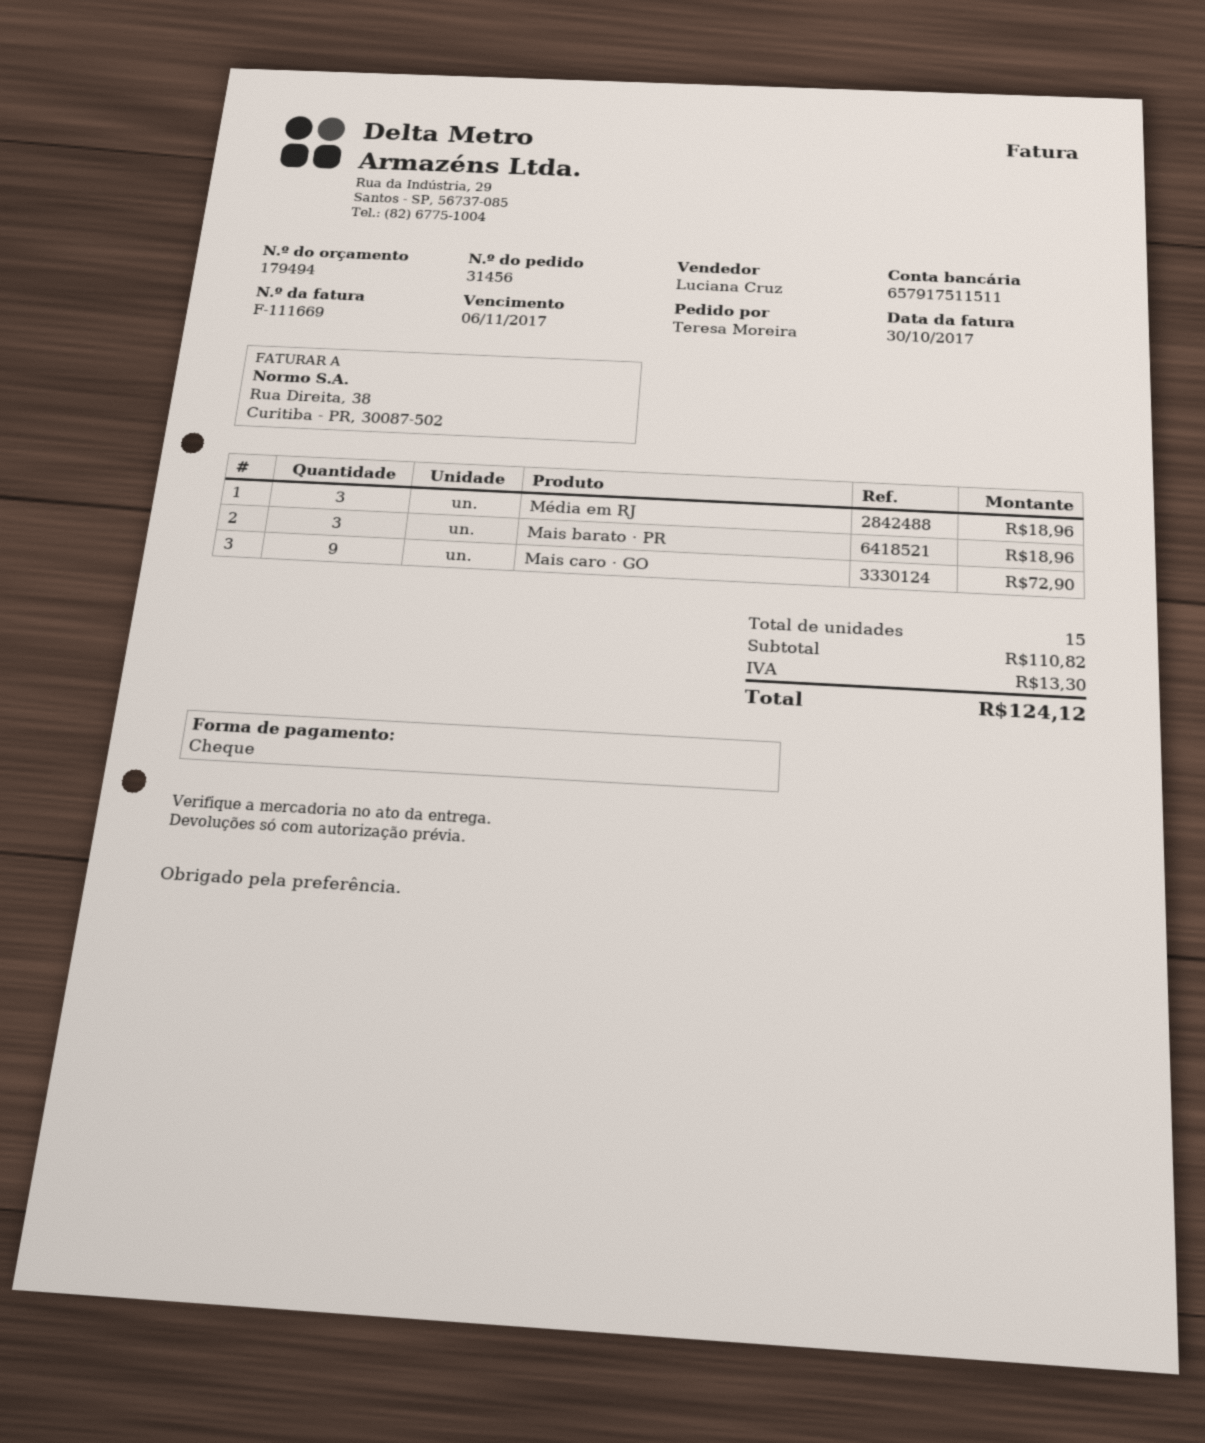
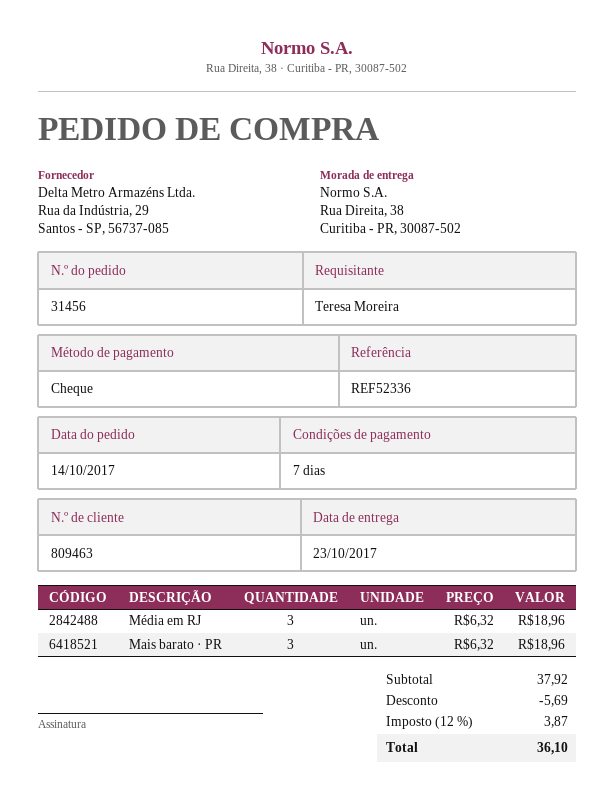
Mais caro · GO: 9 for 72.90 -> none
subtotal: 110.82 -> 37.92
discount: none -> 5.69
tax: 13.30 -> 3.87
total: 124.12 -> 36.10

